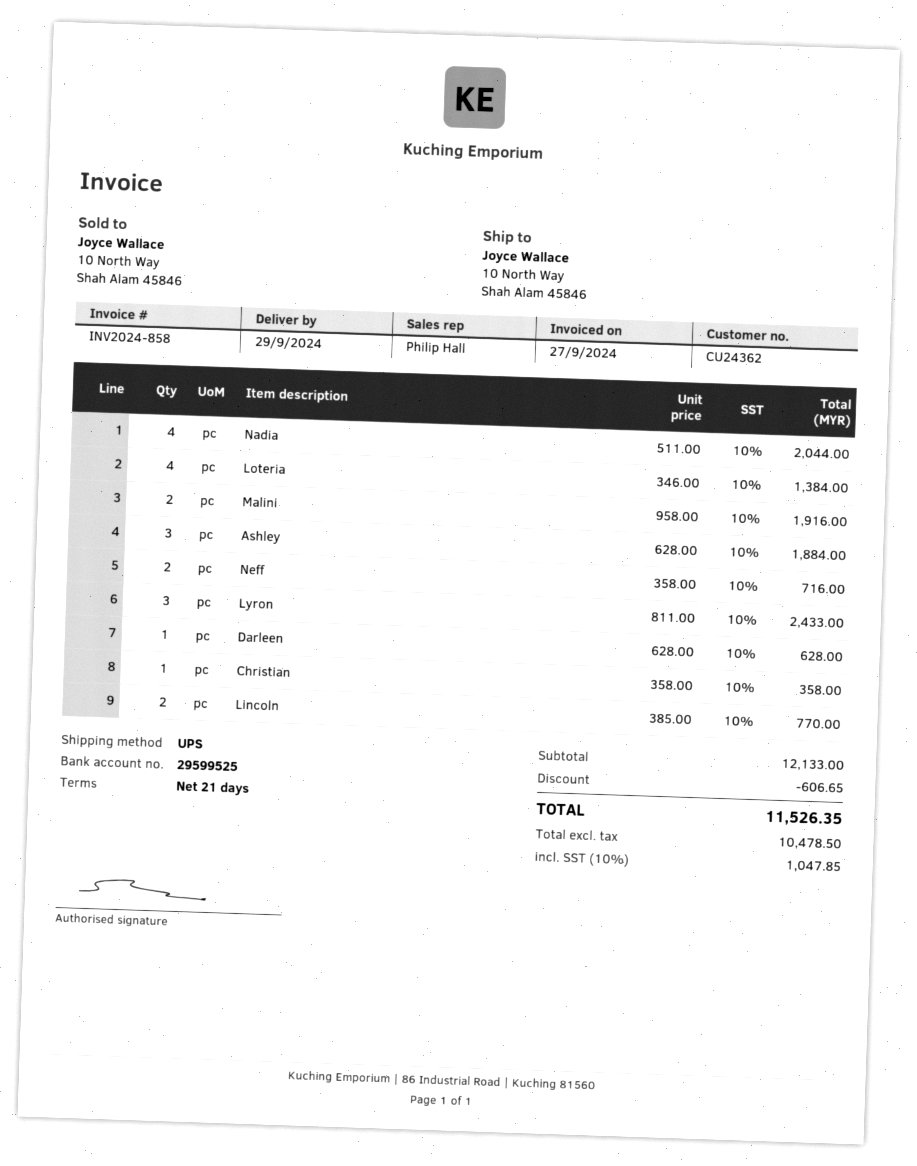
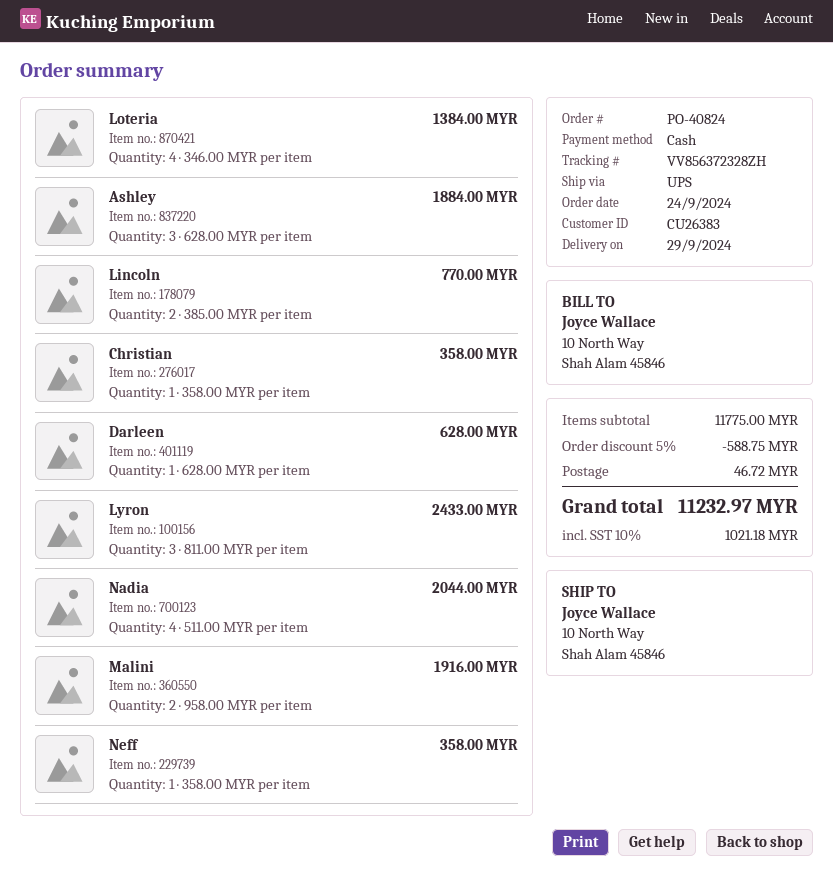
customer number: CU24362 -> CU26383
Neff: 2 x 358.00 = 716.00 -> 1 x 358.00 = 358.00
subtotal: 12133.00 -> 11775.00
discount: 606.65 -> 588.75
shipping: none -> 46.72
tax: 10% = 1047.85 -> 10% = 1021.18
total: 11526.35 -> 11232.97

